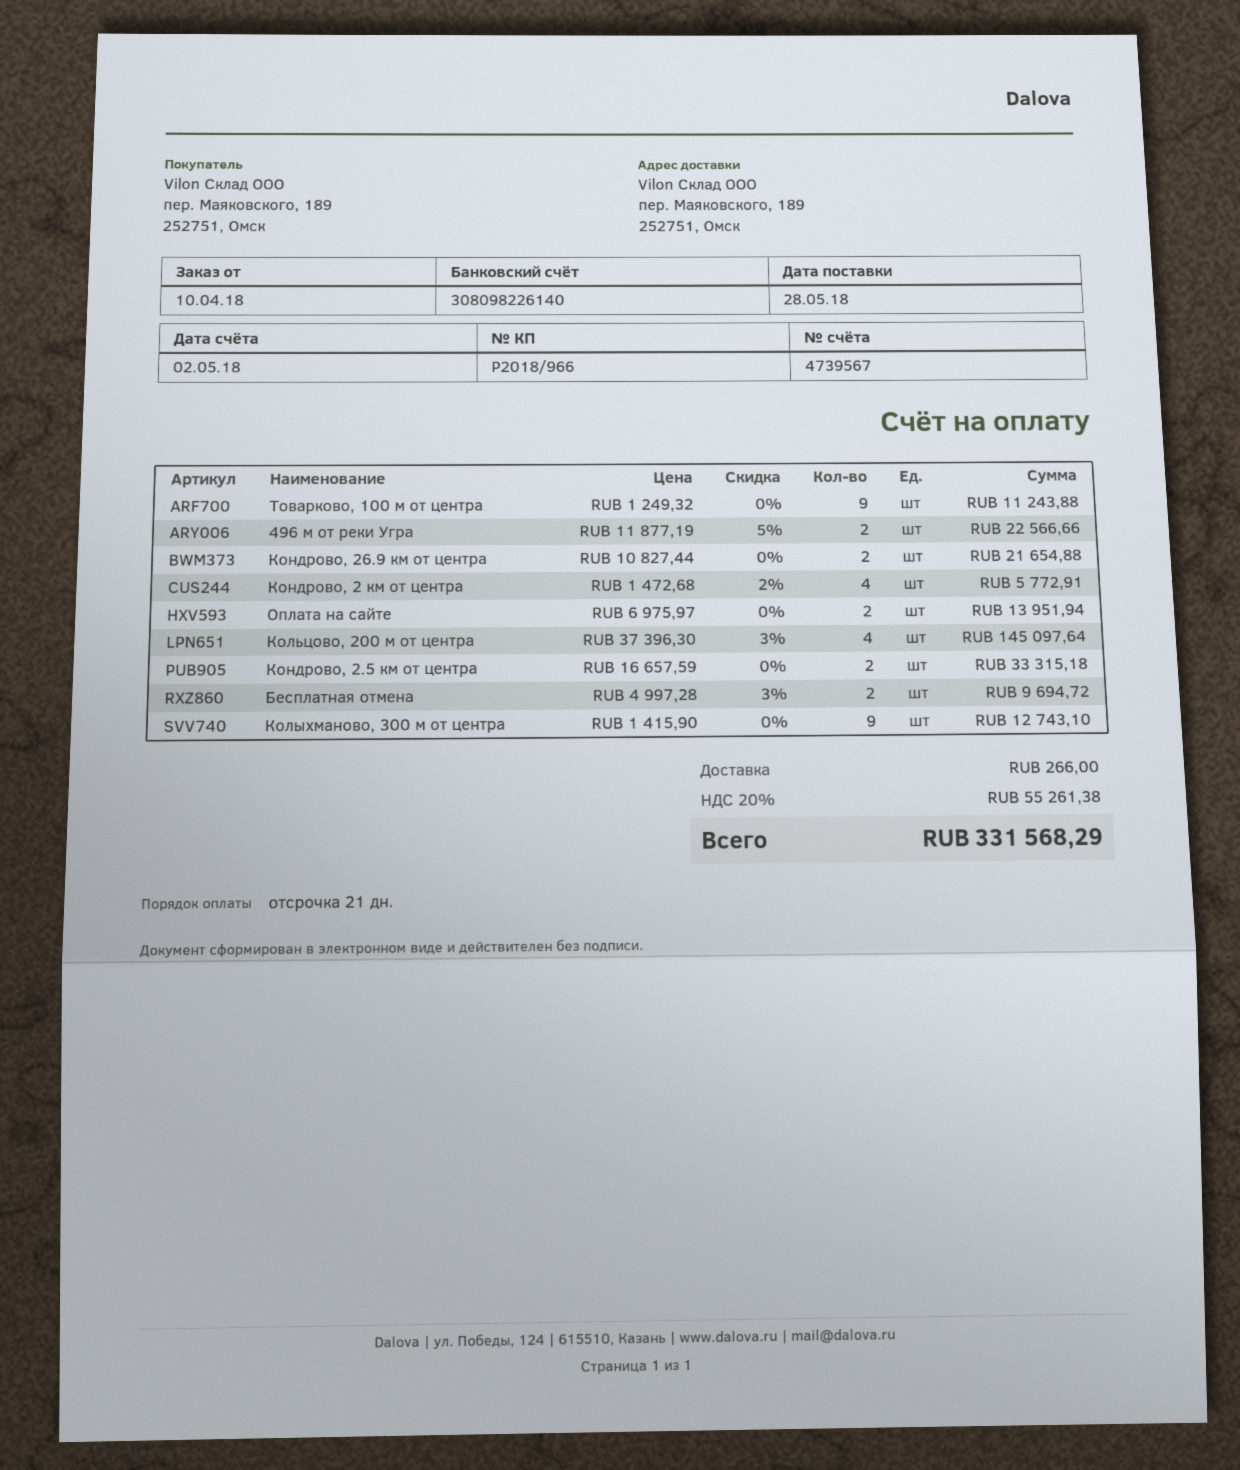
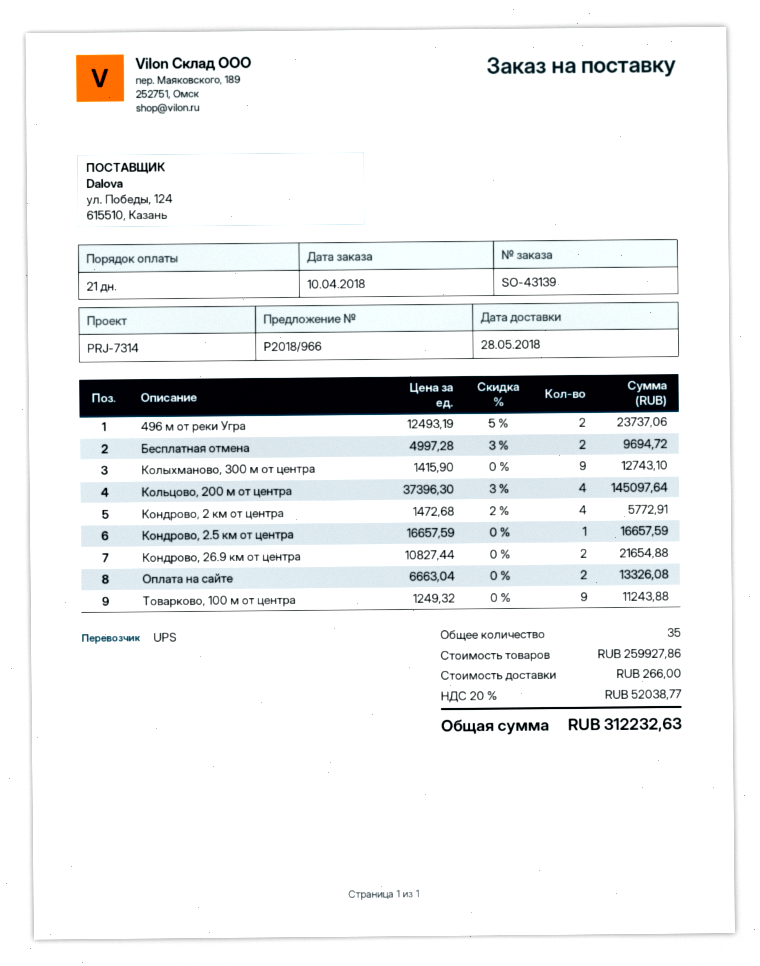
496 м от реки Угра: 2 x 11877.19 - 5% = 22566.66 -> 2 x 12493.19 - 5% = 23737.06
Оплата на сайте: 2 x 6975.97 = 13951.94 -> 2 x 6663.04 = 13326.08
Кондрово, 2.5 км от центра: 2 x 16657.59 = 33315.18 -> 1 x 16657.59 = 16657.59
tax: 20% = 55261.38 -> 20% = 52038.77
total: 331568.29 -> 312232.63

